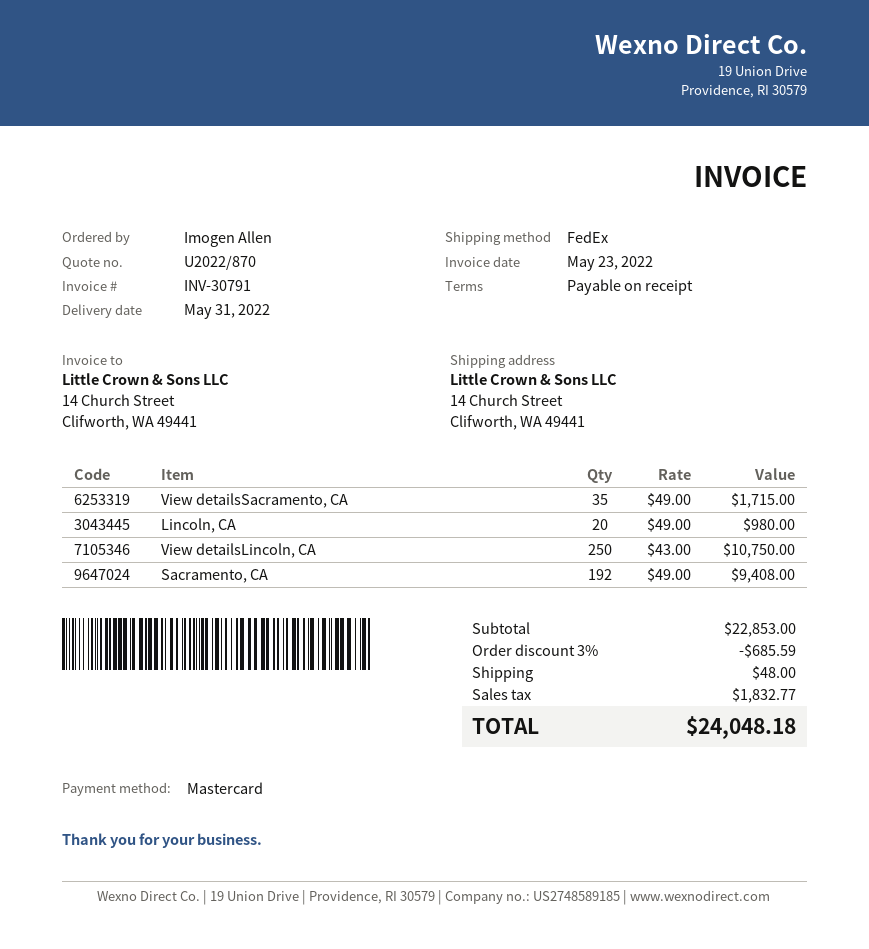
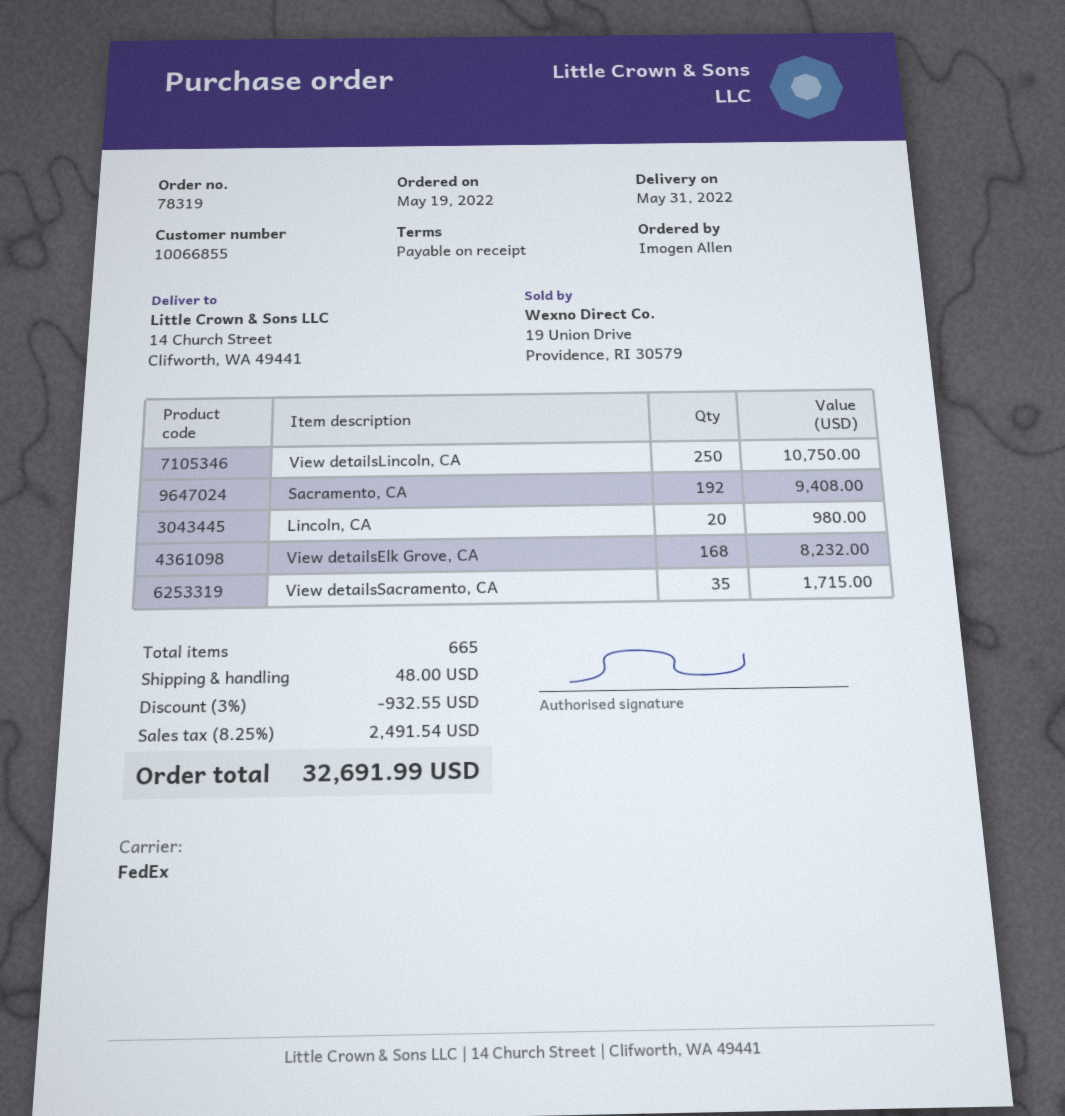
View detailsElk Grove, CA: none -> 168 for 8232.00
discount: 3% = 685.59 -> 3% = 932.55
tax: 1832.77 -> 2491.54
total: 24048.18 -> 32691.99

